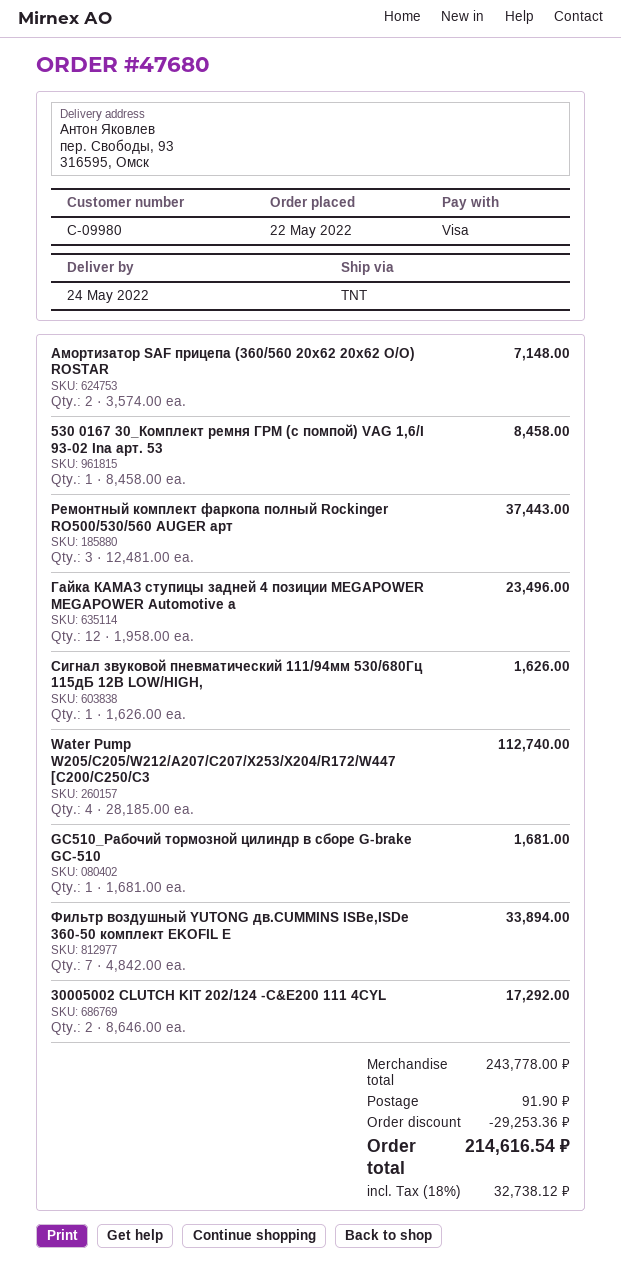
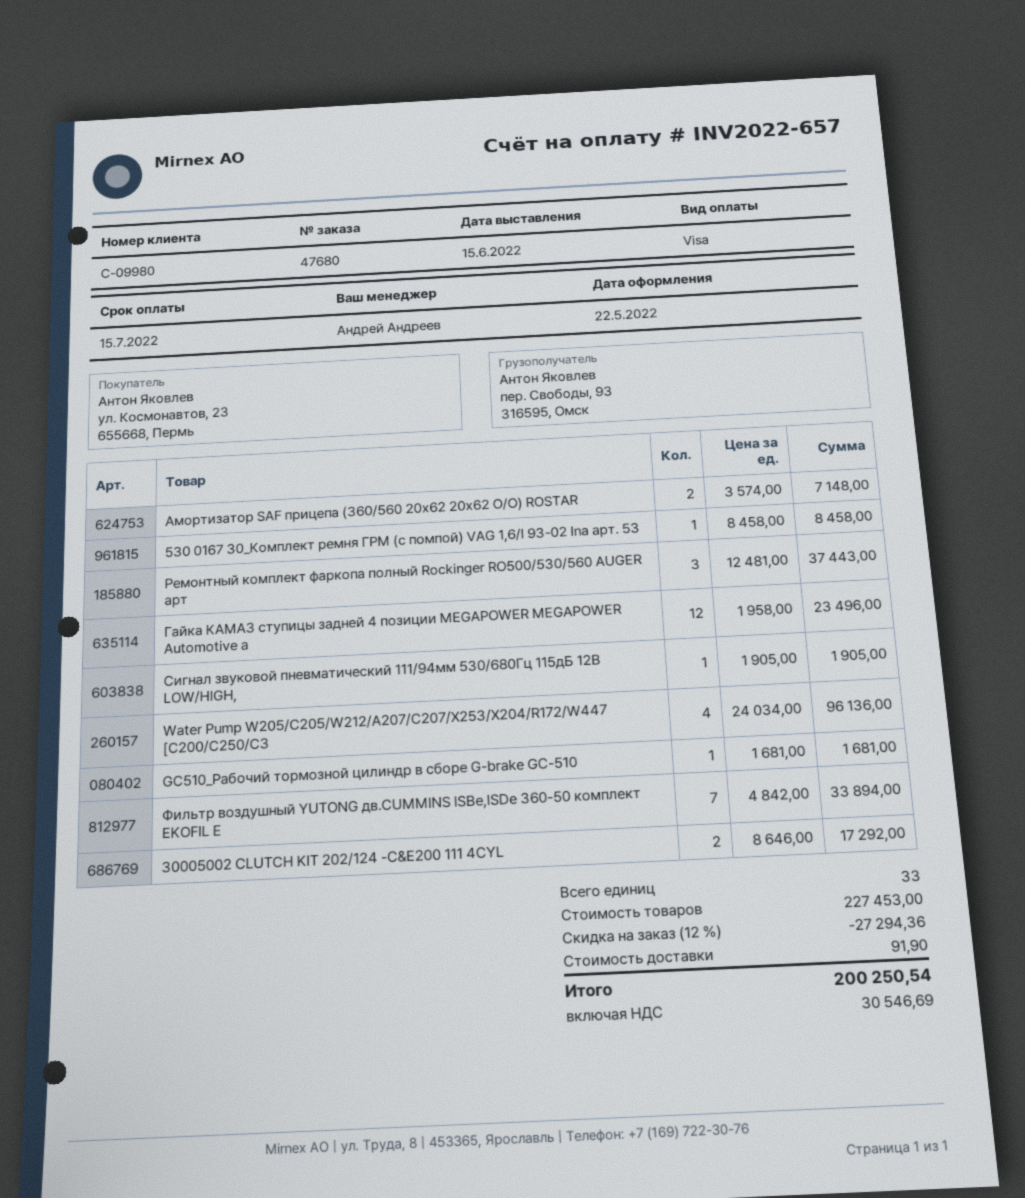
Сигнал звуковой пневматический 111/94мм 530/680Гц 115дБ 12В LOW/HIGH,: 1 x 1626.00 = 1626.00 -> 1 x 1905.00 = 1905.00
Water Pump W205/C205/W212/A207/C207/X253/X204/R172/W447 [C200/C250/C3: 4 x 28185.00 = 112740.00 -> 4 x 24034.00 = 96136.00
subtotal: 243778.00 -> 227453.00
discount: 29253.36 -> 27294.36
tax: 32738.12 -> 30546.69
total: 214616.54 -> 200250.54

